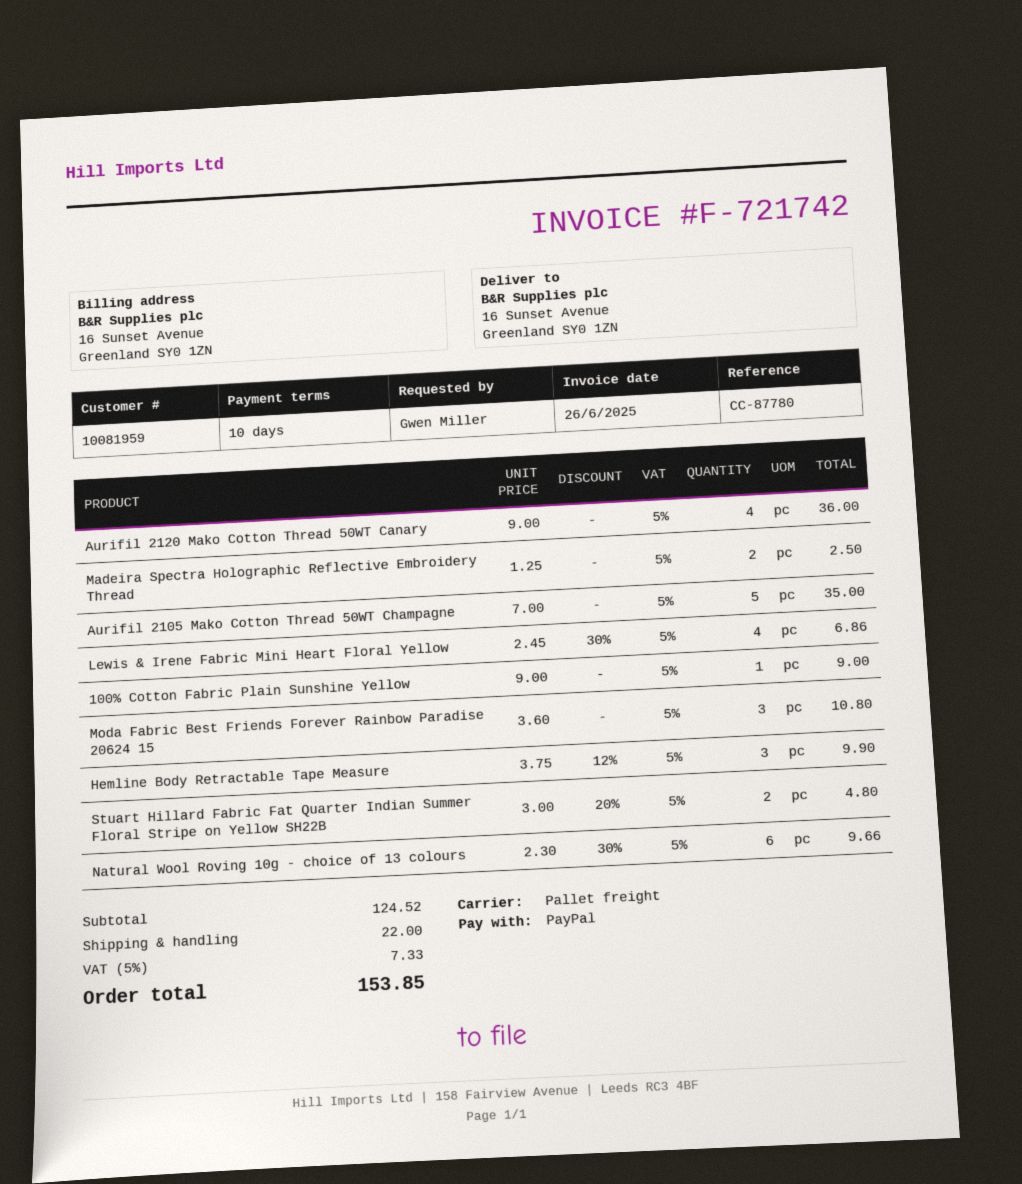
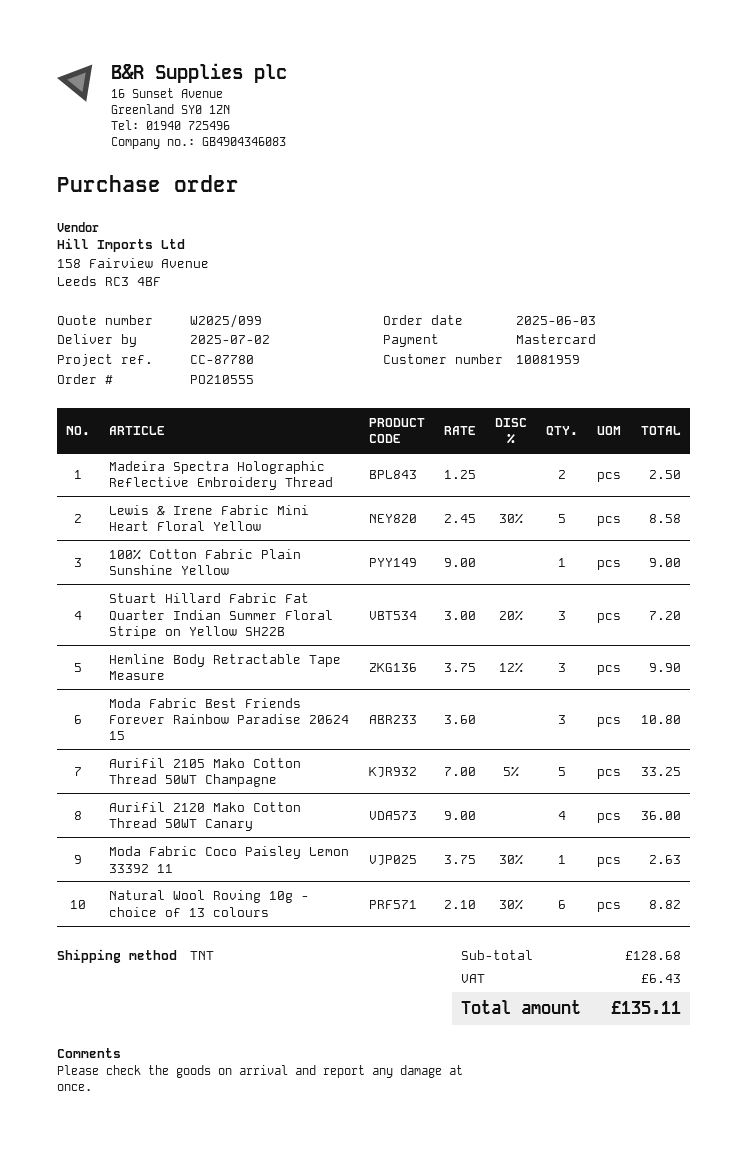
payment method: PayPal -> Mastercard
shipping method: pallet freight -> TNT
Aurifil 2105 Mako Cotton Thread 50WT Champagne: 5 x 7.00 = 35.00 -> 5 x 7.00 - 5% = 33.25
Lewis & Irene Fabric Mini Heart Floral Yellow: 4 x 2.45 - 30% = 6.86 -> 5 x 2.45 - 30% = 8.58
Stuart Hillard Fabric Fat Quarter Indian Summer Floral Stripe on Yellow SH22B: 2 x 3.00 - 20% = 4.80 -> 3 x 3.00 - 20% = 7.20
Natural Wool Roving 10g - choice of 13 colours: 6 x 2.30 - 30% = 9.66 -> 6 x 2.10 - 30% = 8.82
Moda Fabric Coco Paisley Lemon 33392 11: none -> 1 x 3.75 - 30% = 2.63
subtotal: 124.52 -> 128.68
shipping: 22.00 -> none
tax: 7.33 -> 6.43
total: 153.85 -> 135.11

